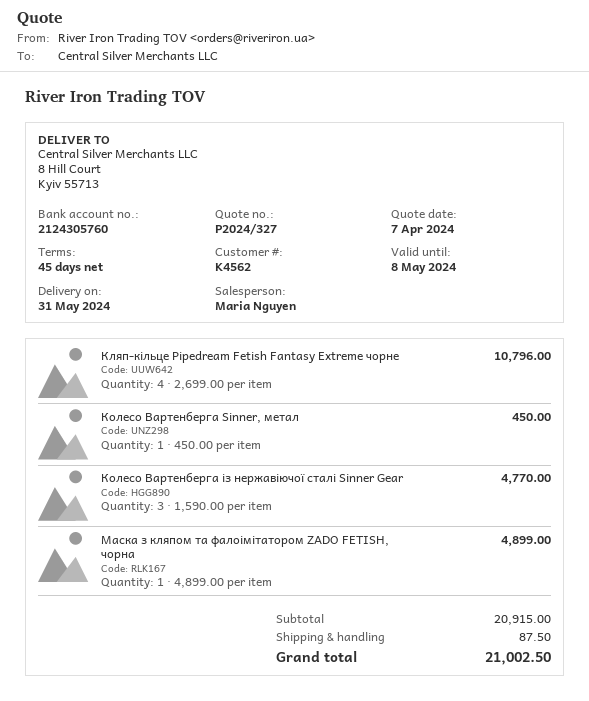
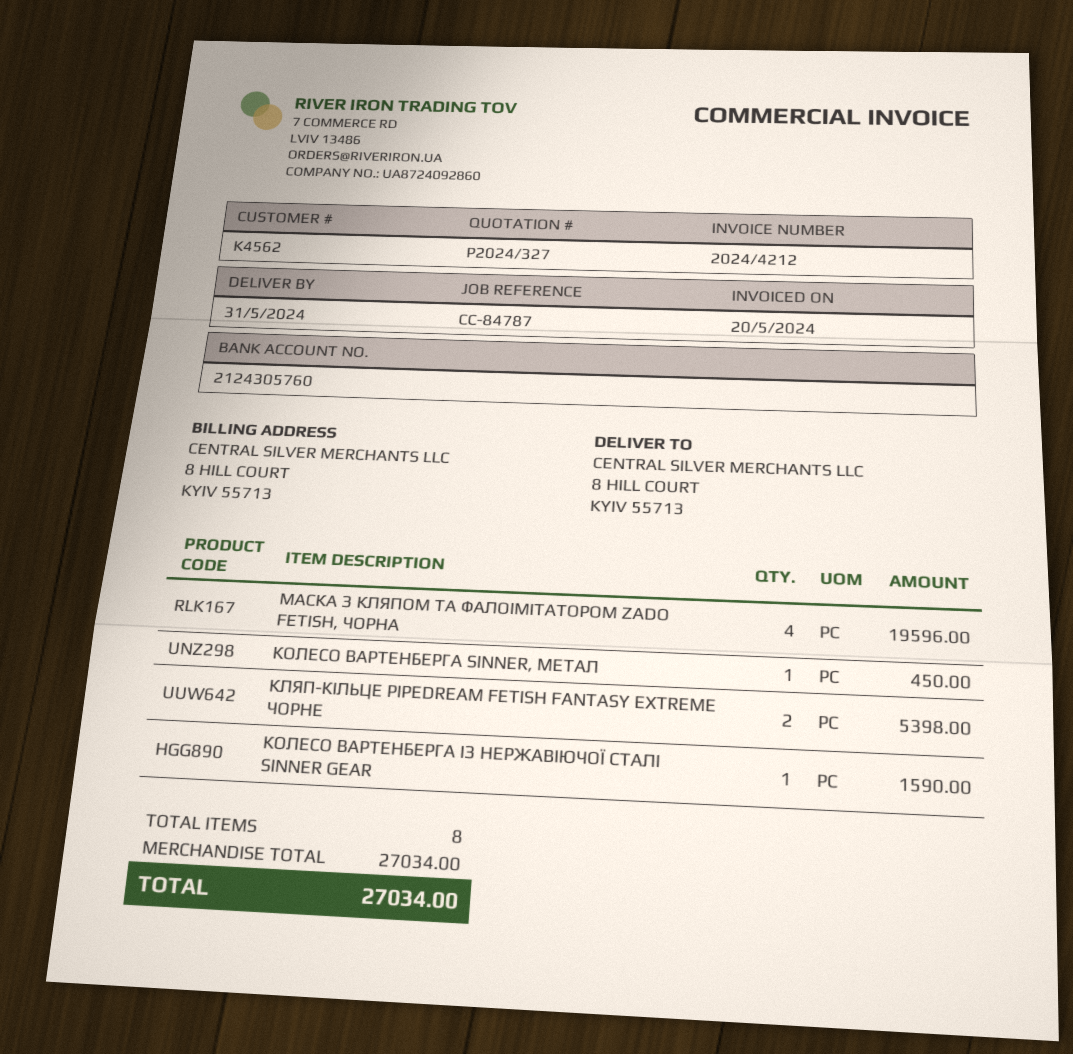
Кляп-кільце Pipedream Fetish Fantasy Extreme чорне: 4 for 10796.00 -> 2 for 5398.00
Колесо Вартенберга із нержавіючої сталі Sinner Gear: 3 for 4770.00 -> 1 for 1590.00
Маска з кляпом та фалоімітатором ZADO FETISH, чорна: 1 for 4899.00 -> 4 for 19596.00
subtotal: 20915.00 -> 27034.00
shipping: 87.50 -> none
total: 21002.50 -> 27034.00

